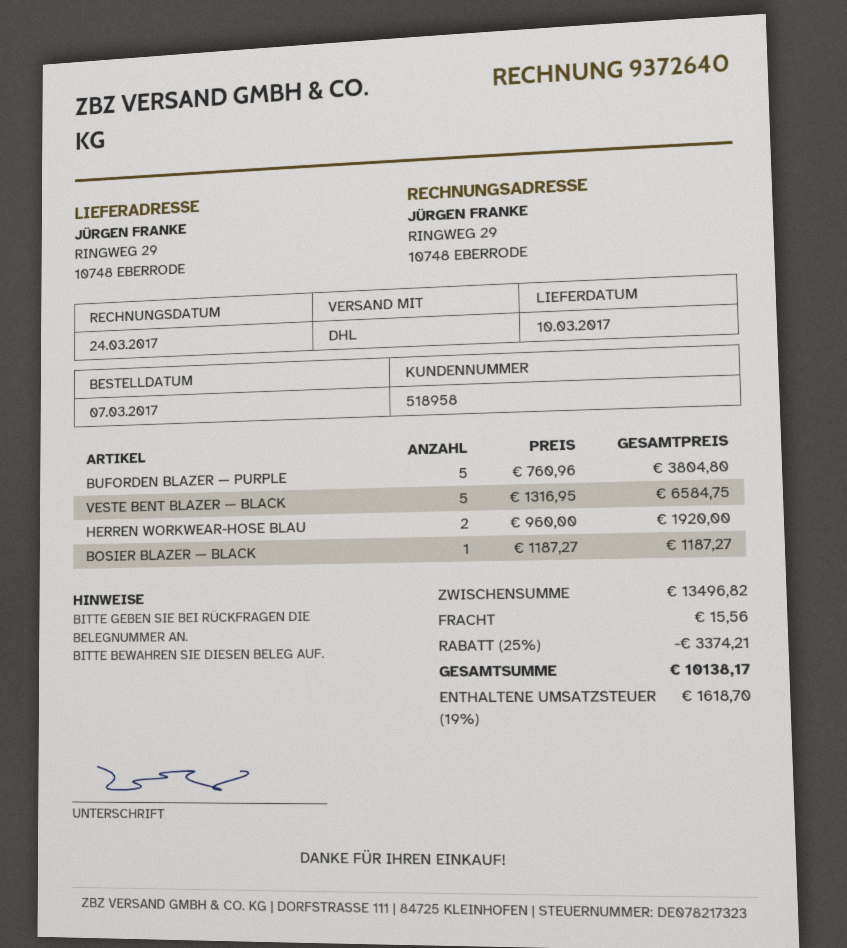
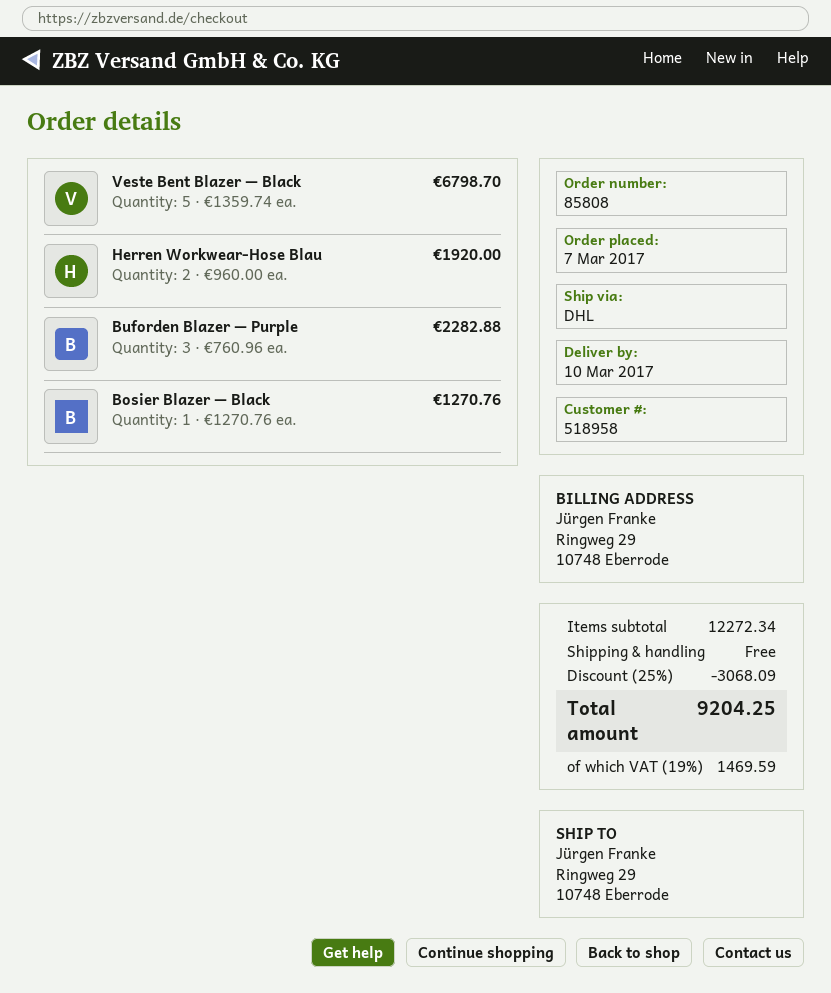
BUFORDEN BLAZER — PURPLE: 5 x 760.96 = 3804.80 -> 3 x 760.96 = 2282.88
VESTE BENT BLAZER — BLACK: 5 x 1316.95 = 6584.75 -> 5 x 1359.74 = 6798.70
BOSIER BLAZER — BLACK: 1 x 1187.27 = 1187.27 -> 1 x 1270.76 = 1270.76
subtotal: 13496.82 -> 12272.34
discount: 25% = 3374.21 -> 25% = 3068.09
shipping: 15.56 -> 0.00
tax: 19% = 1618.70 -> 19% = 1469.59
total: 10138.17 -> 9204.25

